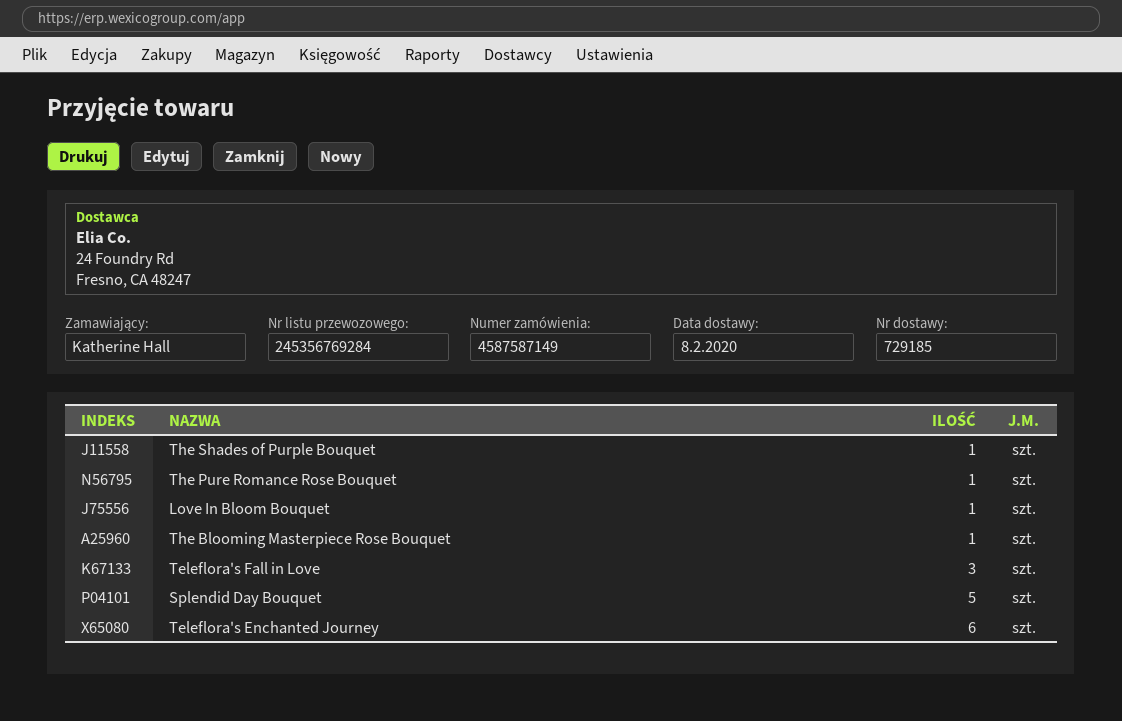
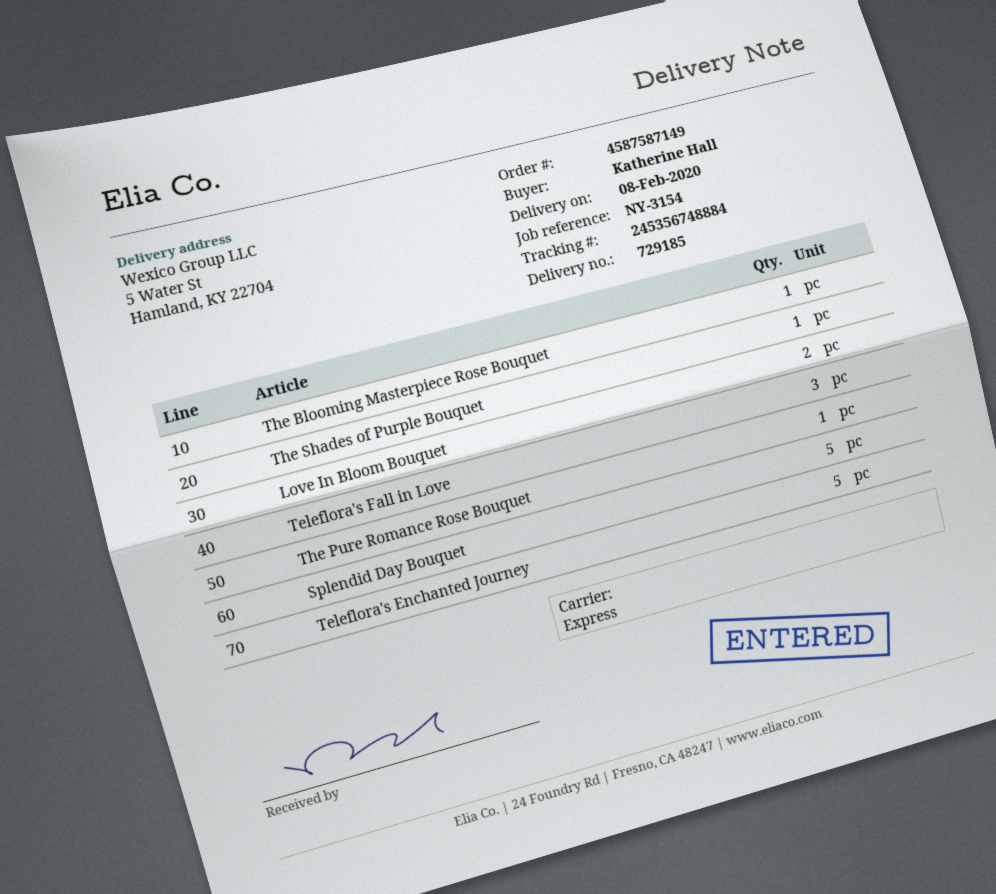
tracking number: 245356769284 -> 245356748884
Love In Bloom Bouquet: 1 -> 2
Teleflora's Enchanted Journey: 6 -> 5

